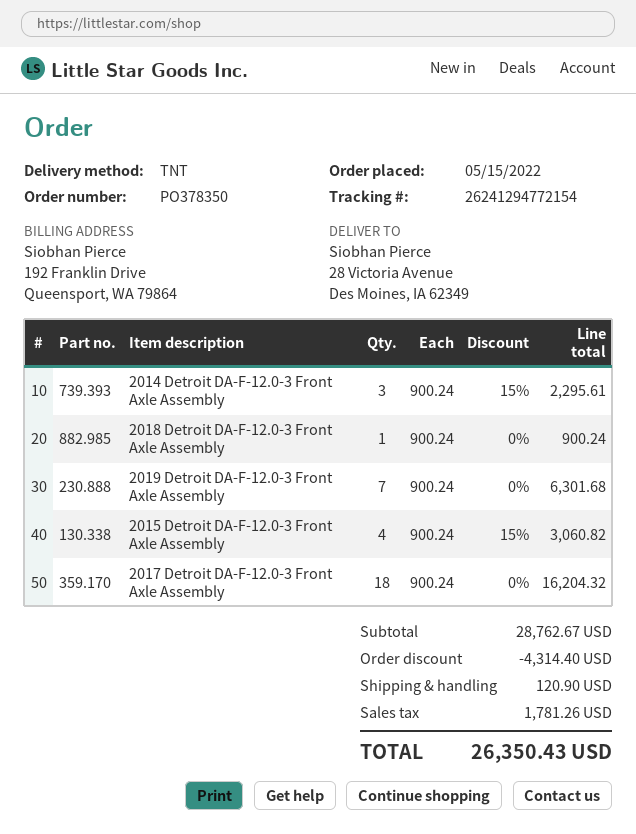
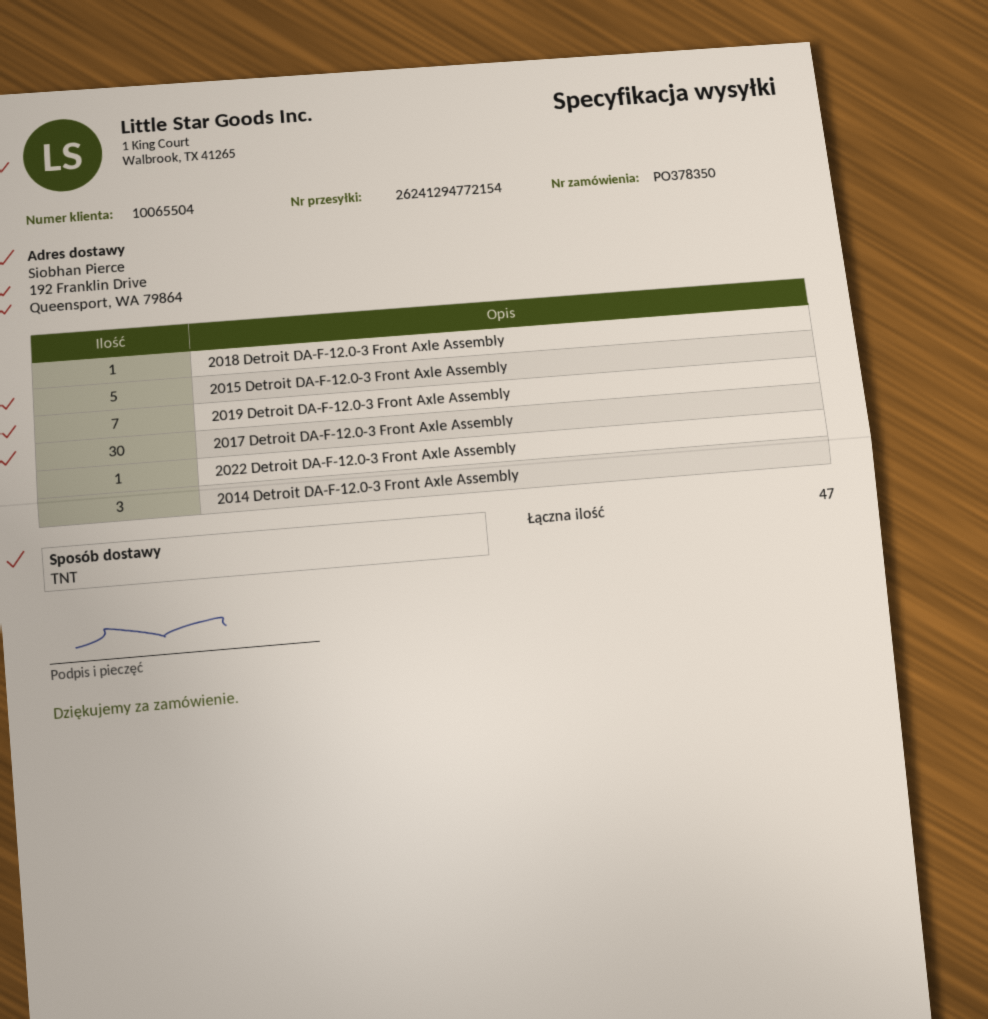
ship to: 28 Victoria Avenue, Des Moines, IA 62349 -> 192 Franklin Drive, Queensport, WA 79864
2015 Detroit DA-F-12.0-3 Front Axle Assembly: 4 -> 5
2017 Detroit DA-F-12.0-3 Front Axle Assembly: 18 -> 30
2022 Detroit DA-F-12.0-3 Front Axle Assembly: none -> 1

